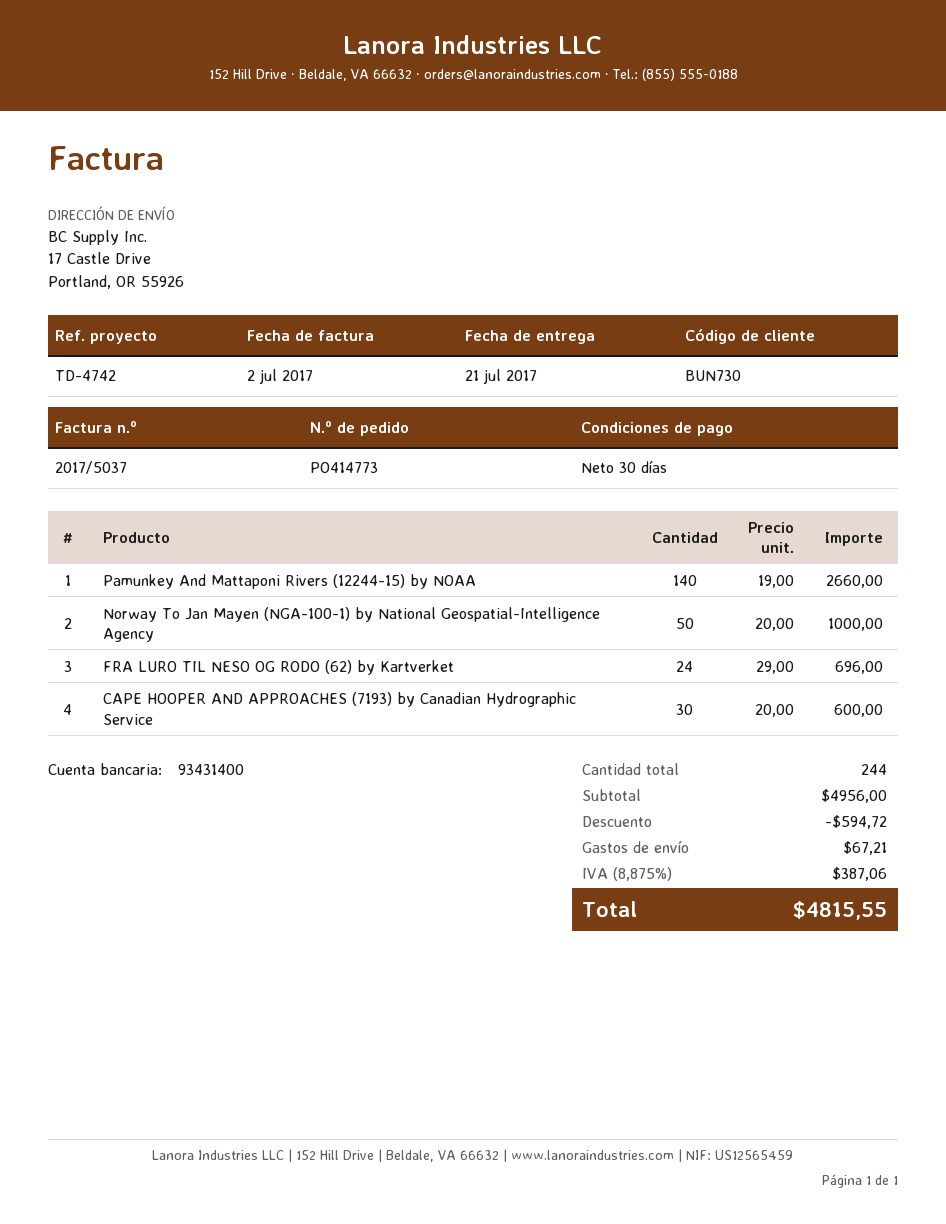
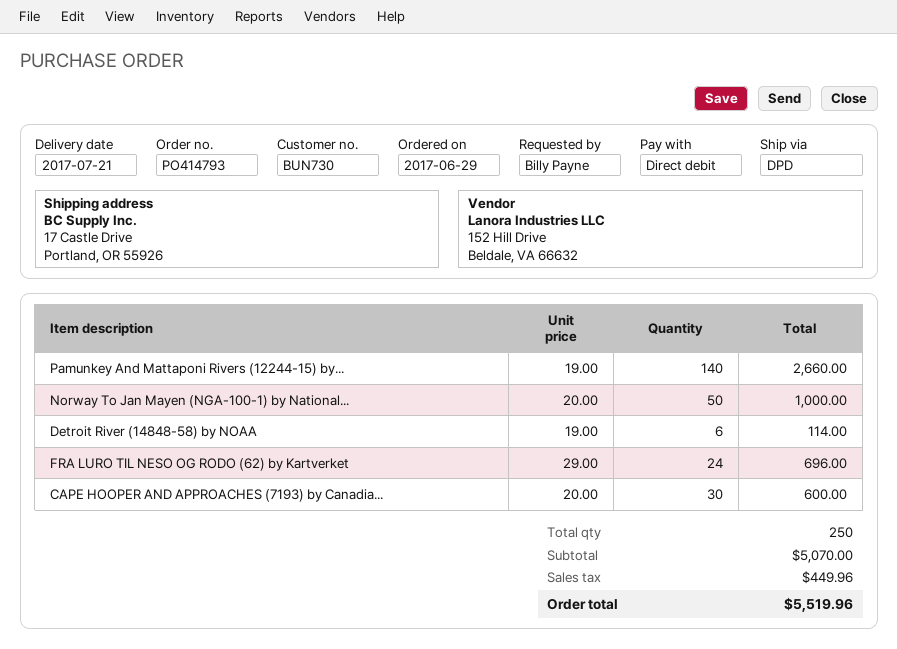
order number: PO414773 -> PO414793
Detroit River (14848-58) by NOAA: none -> 6 x 19.00 = 114.00
total quantity: 244 -> 250
subtotal: 4956.00 -> 5070.00
discount: 594.72 -> none
shipping: 67.21 -> none
tax: 387.06 -> 449.96
total: 4815.55 -> 5519.96

